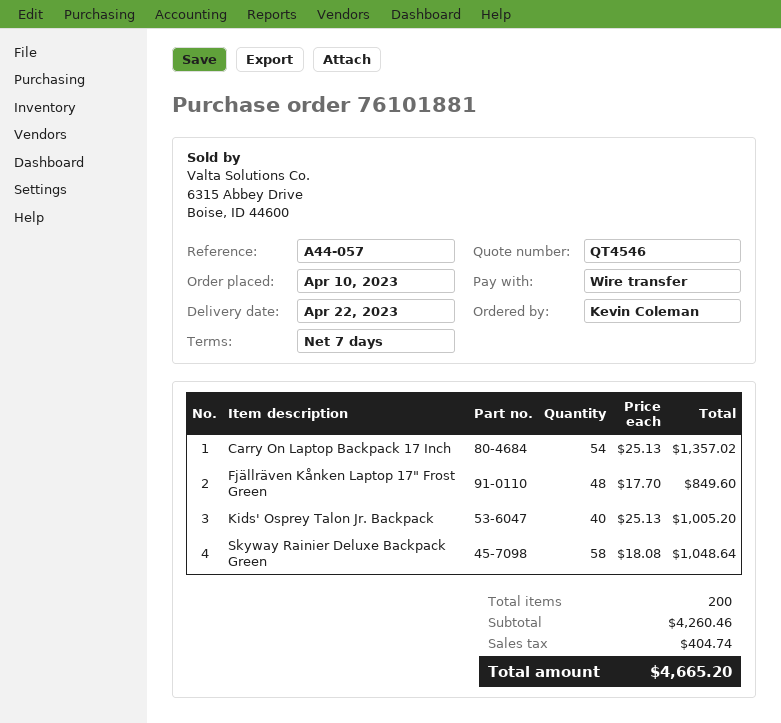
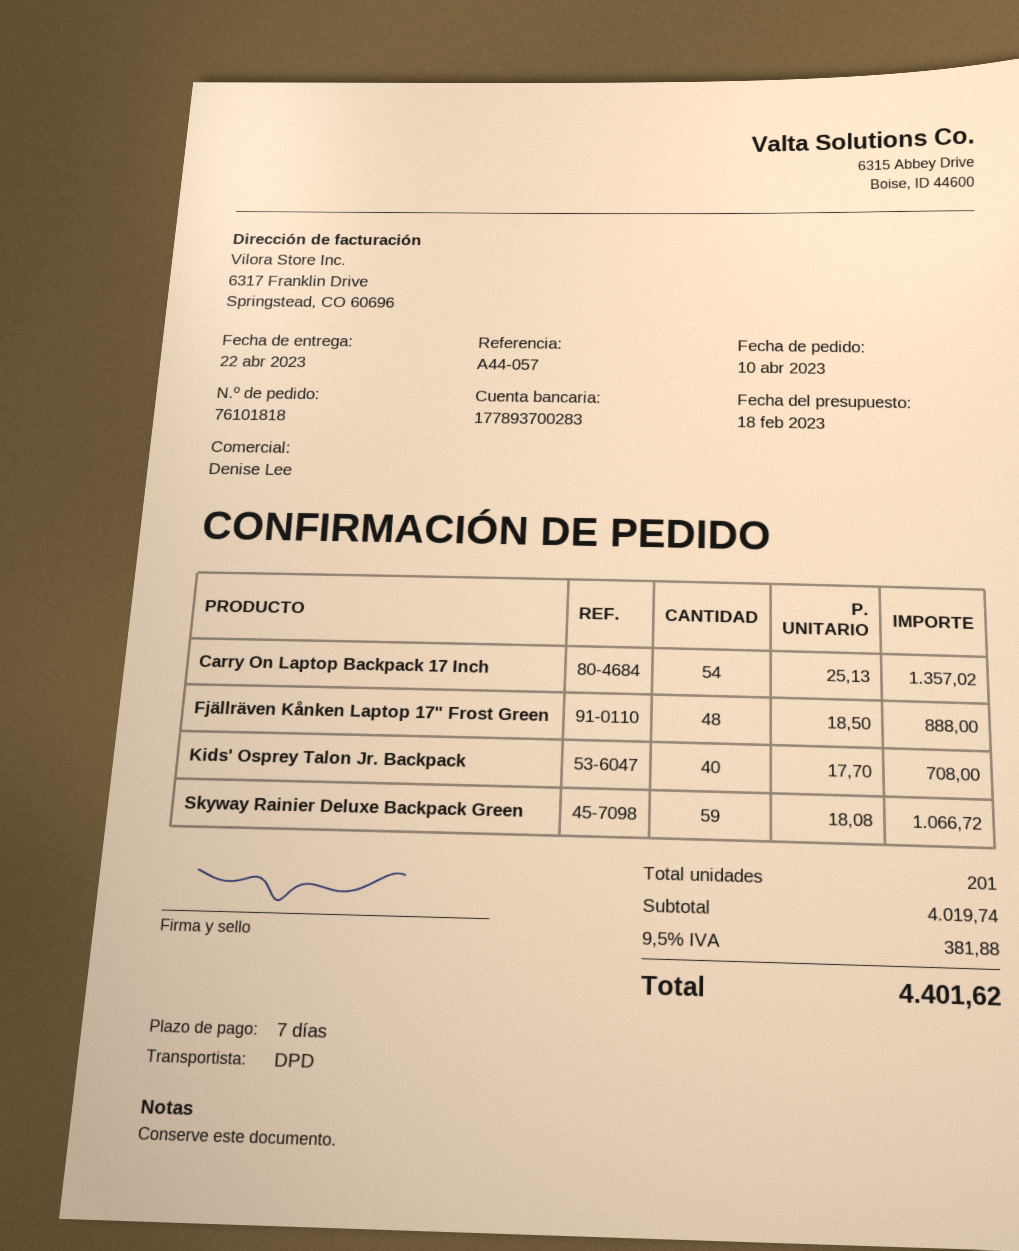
order number: 76101881 -> 76101818
Fjällräven Kånken Laptop 17" Frost Green: 48 x 17.70 = 849.60 -> 48 x 18.50 = 888.00
Kids' Osprey Talon Jr. Backpack: 40 x 25.13 = 1005.20 -> 40 x 17.70 = 708.00
Skyway Rainier Deluxe Backpack Green: 58 x 18.08 = 1048.64 -> 59 x 18.08 = 1066.72
total quantity: 200 -> 201
subtotal: 4260.46 -> 4019.74
tax: 404.74 -> 381.88
total: 4665.20 -> 4401.62

